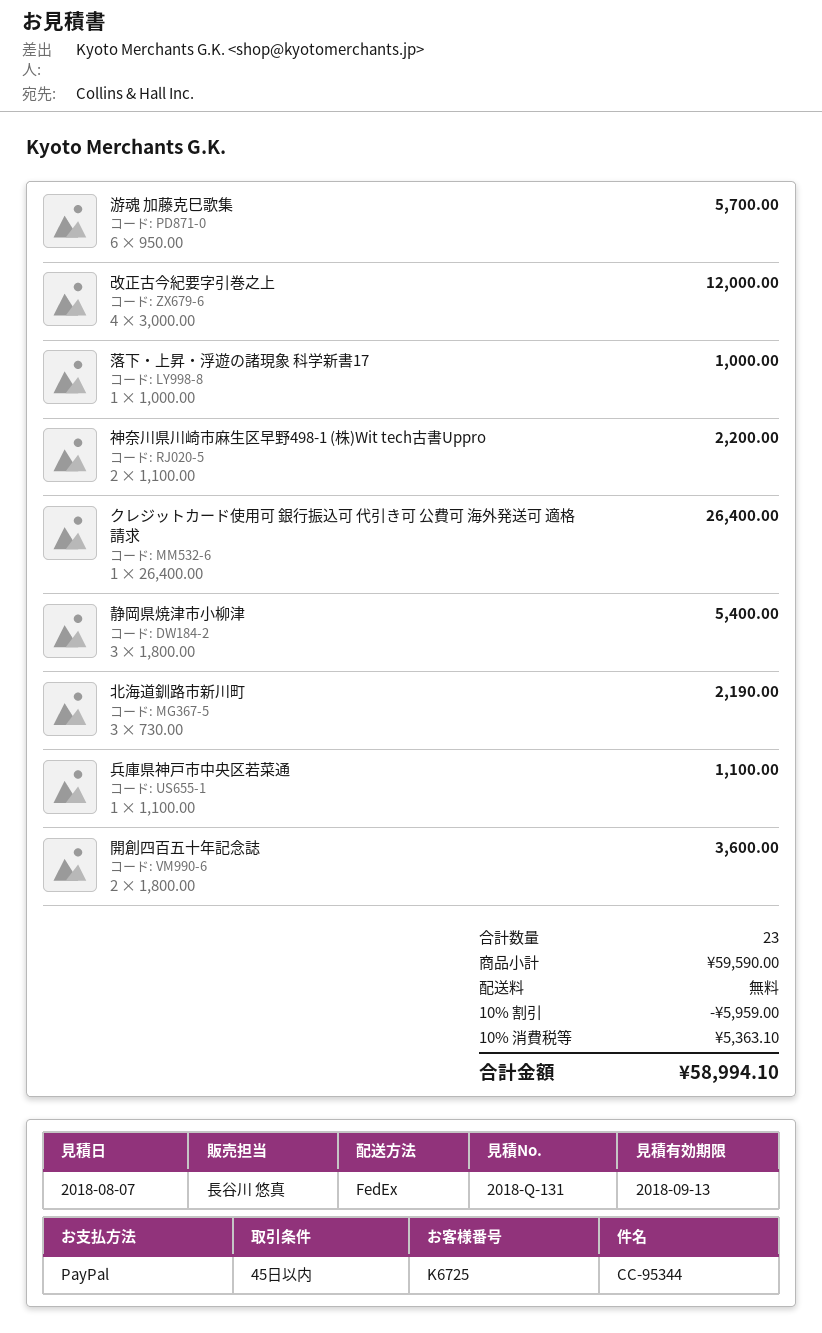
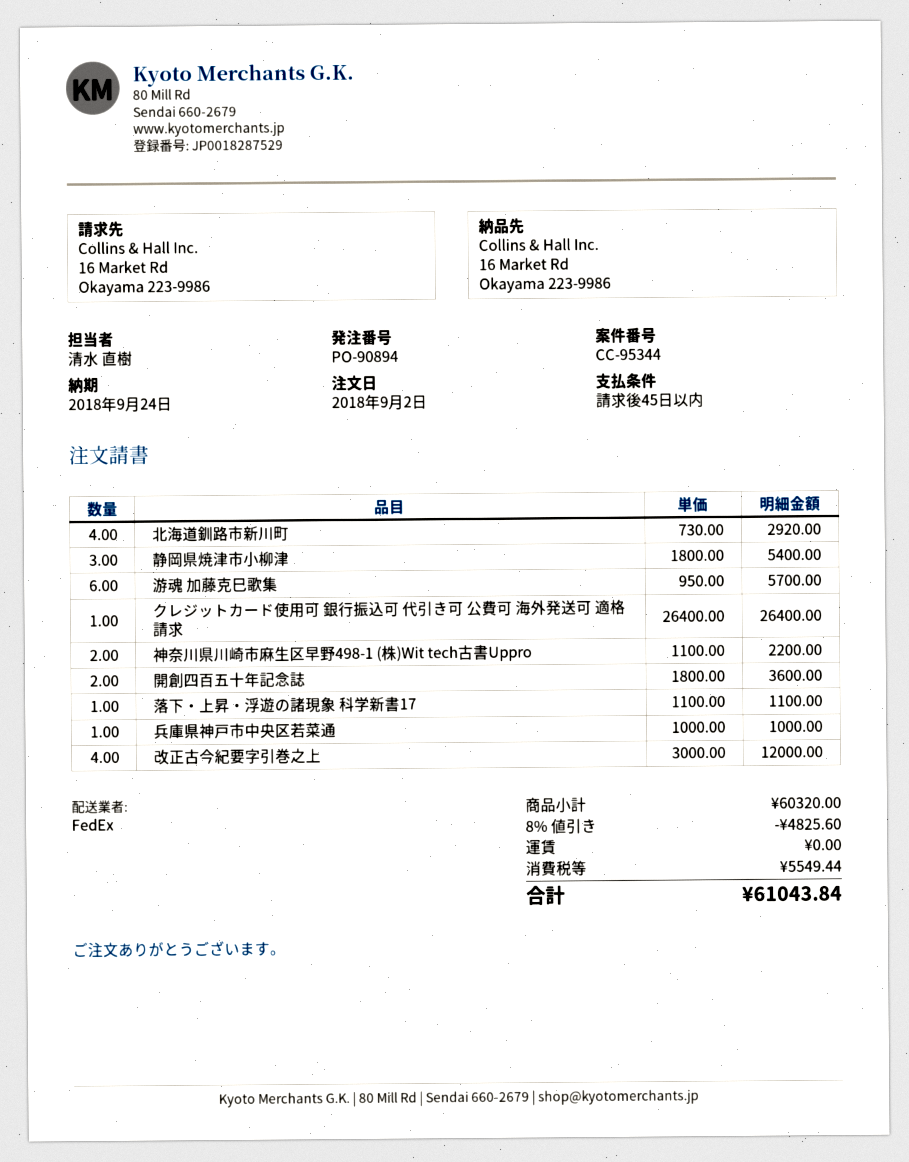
sales rep: 長谷川 悠真 -> 清水 直樹
落下・上昇・浮遊の諸現象 科学新書17: 1 x 1000.00 = 1000.00 -> 1 x 1100.00 = 1100.00
北海道釧路市新川町: 3 x 730.00 = 2190.00 -> 4 x 730.00 = 2920.00
兵庫県神戸市中央区若菜通: 1 x 1100.00 = 1100.00 -> 1 x 1000.00 = 1000.00
subtotal: 59590.00 -> 60320.00
discount: 10% = 5959.00 -> 8% = 4825.60
tax: 5363.10 -> 5549.44
total: 58994.10 -> 61043.84

